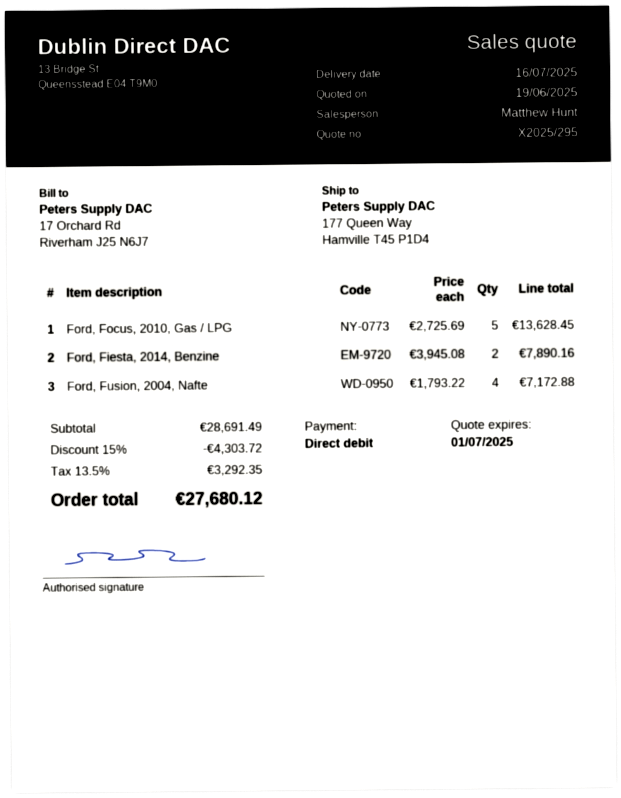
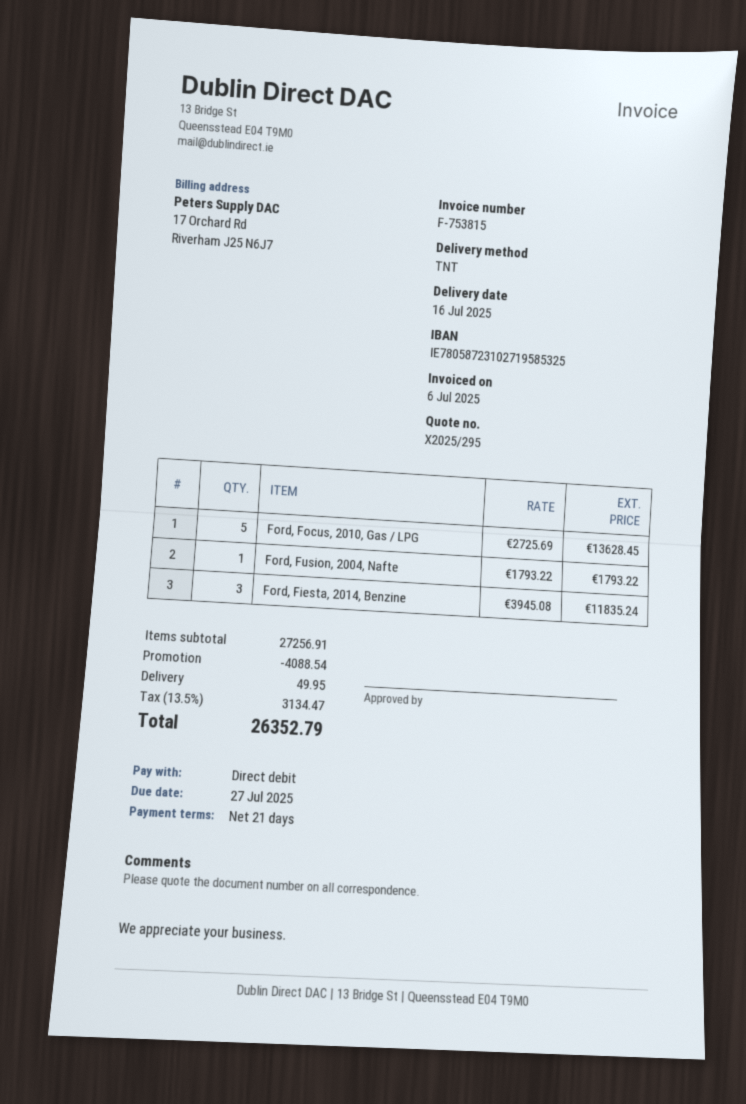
Ford, Fiesta, 2014, Benzine: 2 x 3945.08 = 7890.16 -> 3 x 3945.08 = 11835.24
Ford, Fusion, 2004, Nafte: 4 x 1793.22 = 7172.88 -> 1 x 1793.22 = 1793.22
subtotal: 28691.49 -> 27256.91
discount: 4303.72 -> 4088.54
shipping: none -> 49.95
tax: 13.5% = 3292.35 -> 13.5% = 3134.47
total: 27680.12 -> 26352.79

